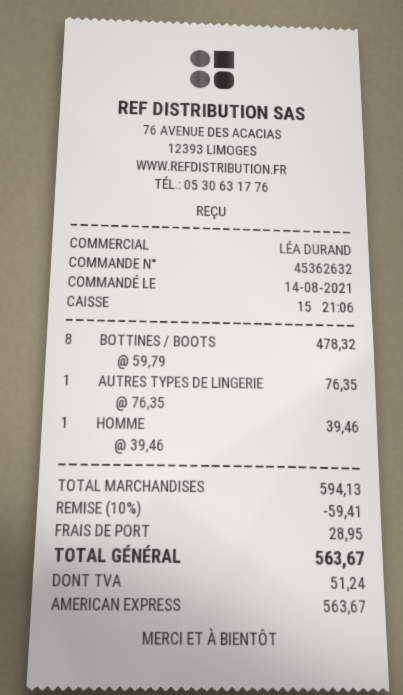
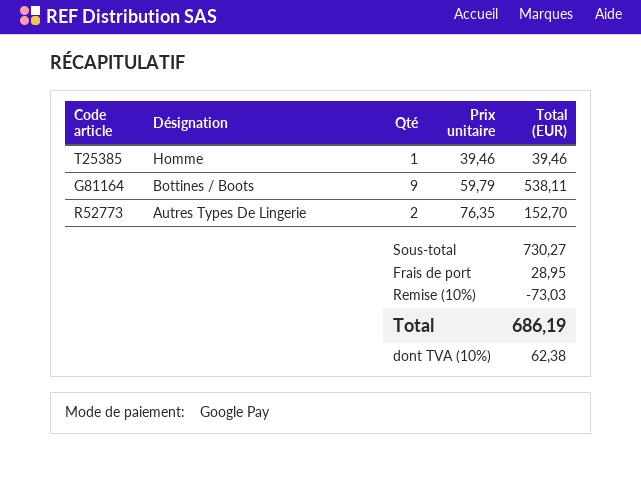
payment method: American Express -> Google Pay
BOTTINES / BOOTS: 8 x 59.79 = 478.32 -> 9 x 59.79 = 538.11
AUTRES TYPES DE LINGERIE: 1 x 76.35 = 76.35 -> 2 x 76.35 = 152.70
subtotal: 594.13 -> 730.27
discount: 10% = 59.41 -> 10% = 73.03
tax: 51.24 -> 62.38
total: 563.67 -> 686.19

